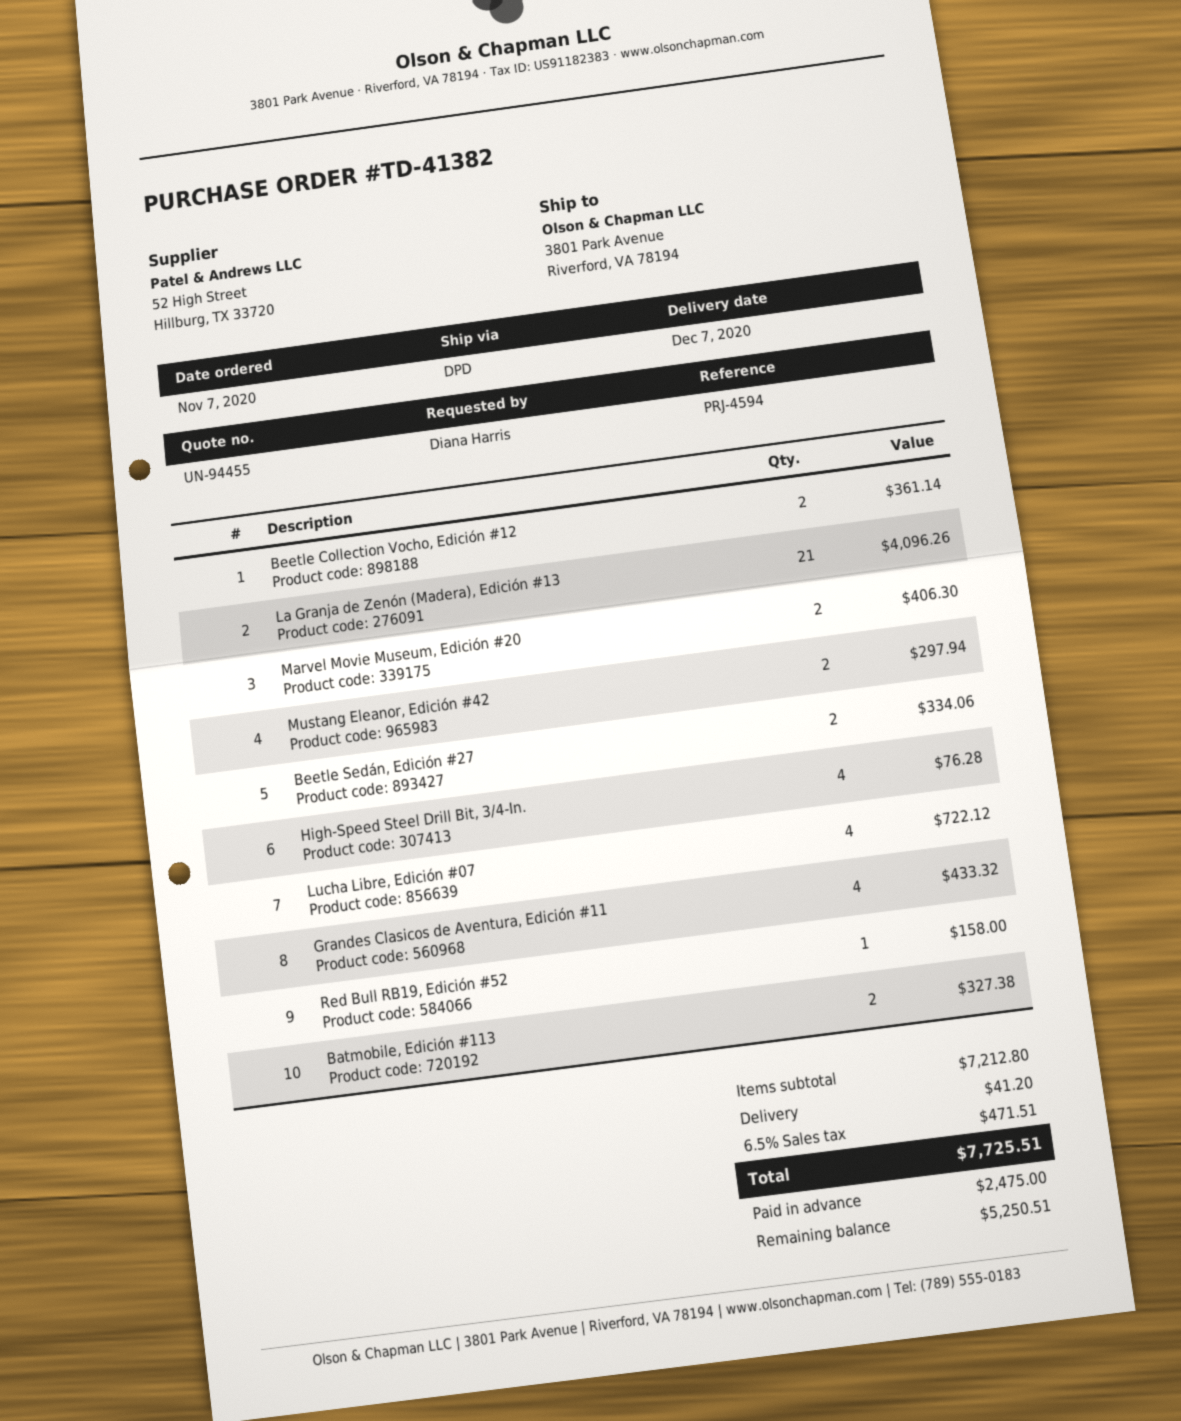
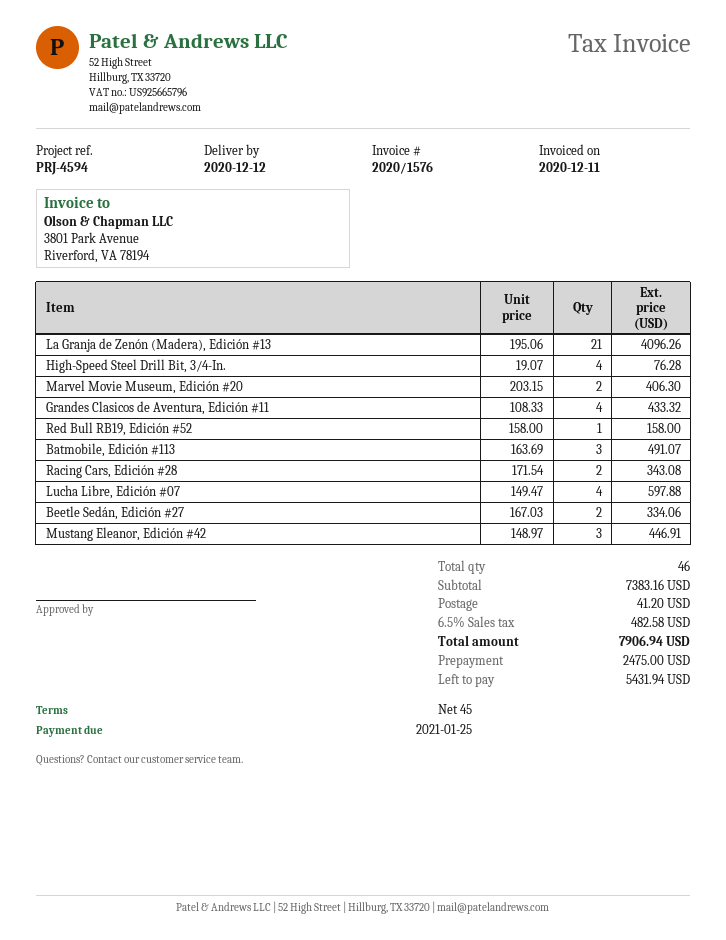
delivery date: 2020-12-07 -> 2020-12-12
Beetle Collection Vocho, Edición #12: 2 for 361.14 -> none
Mustang Eleanor, Edición #42: 2 for 297.94 -> 3 for 446.91
Lucha Libre, Edición #07: 4 for 722.12 -> 4 for 597.88
Batmobile, Edición #113: 2 for 327.38 -> 3 for 491.07
Racing Cars, Edición #28: none -> 2 for 343.08
subtotal: 7212.80 -> 7383.16
tax: 6.5% = 471.51 -> 6.5% = 482.58
total: 7725.51 -> 7906.94
balance: 5250.51 -> 5431.94

